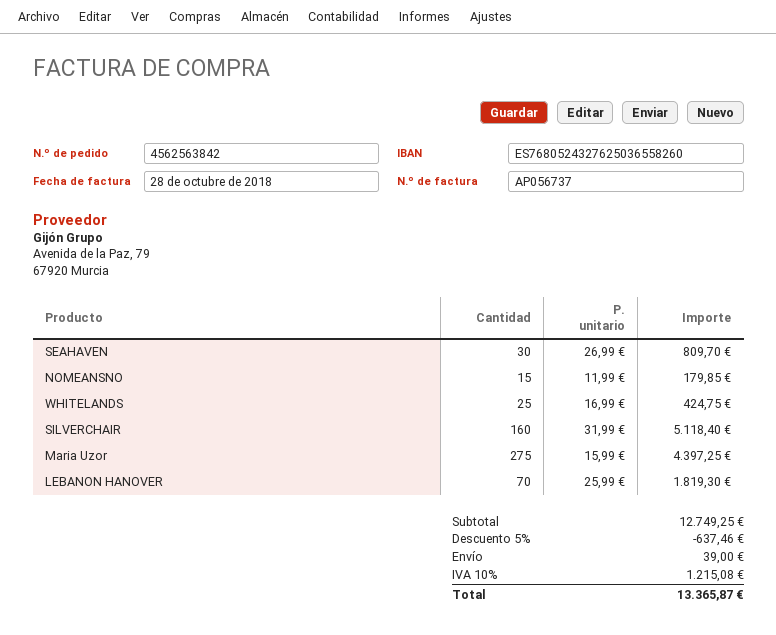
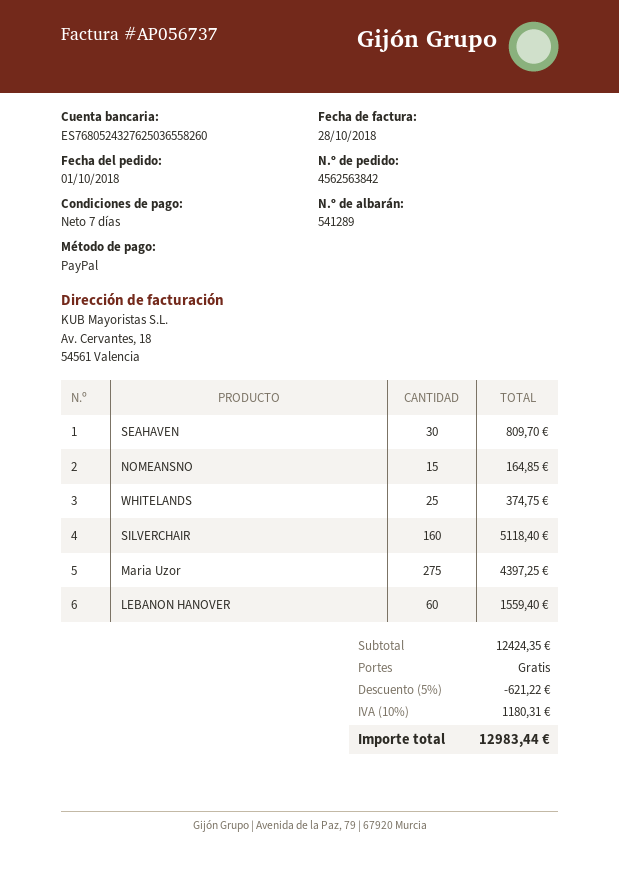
NOMEANSNO: 15 for 179.85 -> 15 for 164.85
WHITELANDS: 25 for 424.75 -> 25 for 374.75
LEBANON HANOVER: 70 for 1819.30 -> 60 for 1559.40
subtotal: 12749.25 -> 12424.35
discount: 5% = 637.46 -> 5% = 621.22
shipping: 39.00 -> 0.00
tax: 10% = 1215.08 -> 10% = 1180.31
total: 13365.87 -> 12983.44

